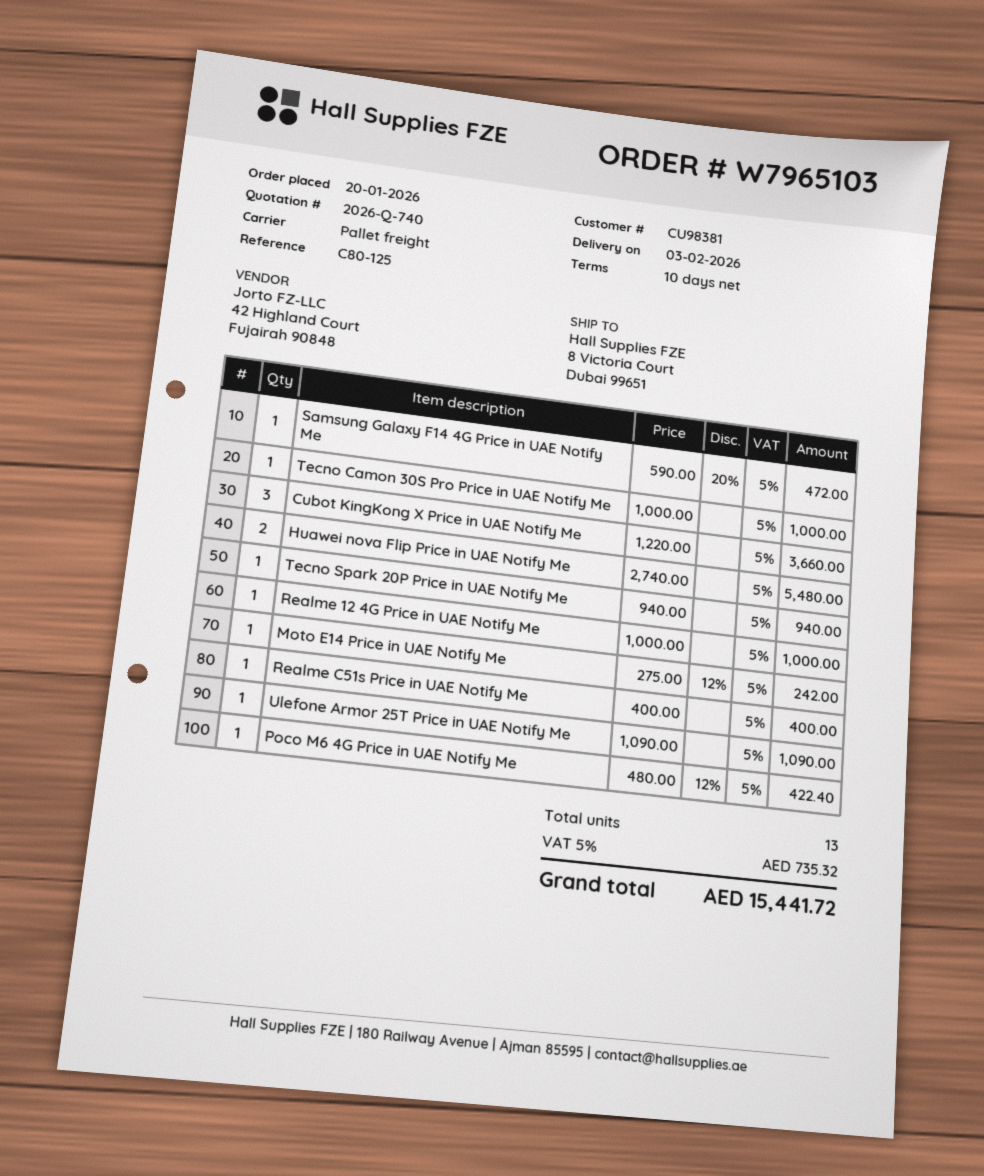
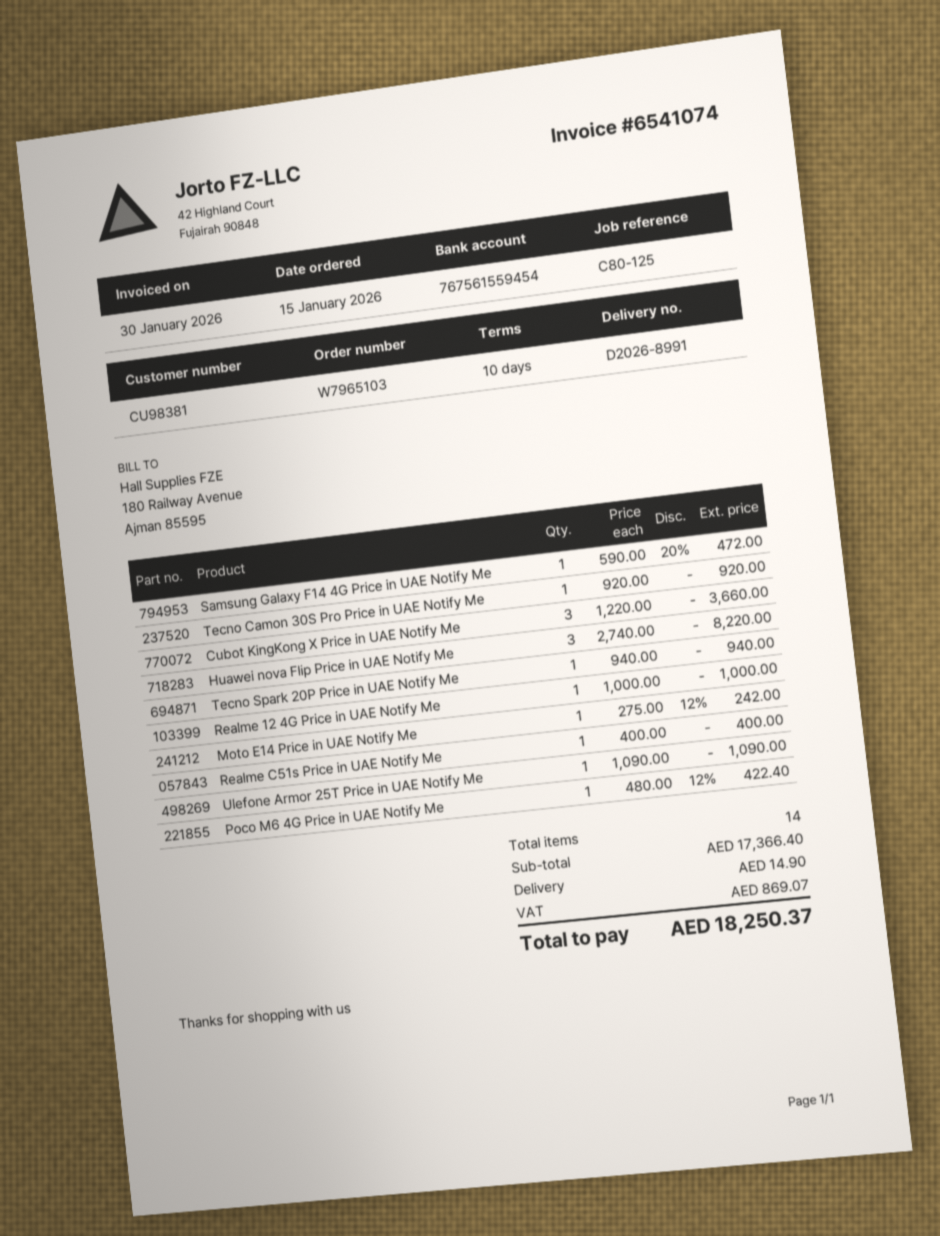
order date: 2026-01-20 -> 2026-01-15
Tecno Camon 30S Pro Price in UAE Notify Me: 1 x 1000.00 = 1000.00 -> 1 x 920.00 = 920.00
Huawei nova Flip Price in UAE Notify Me: 2 x 2740.00 = 5480.00 -> 3 x 2740.00 = 8220.00
total quantity: 13 -> 14
shipping: none -> 14.90
tax: 735.32 -> 869.07
total: 15441.72 -> 18250.37

